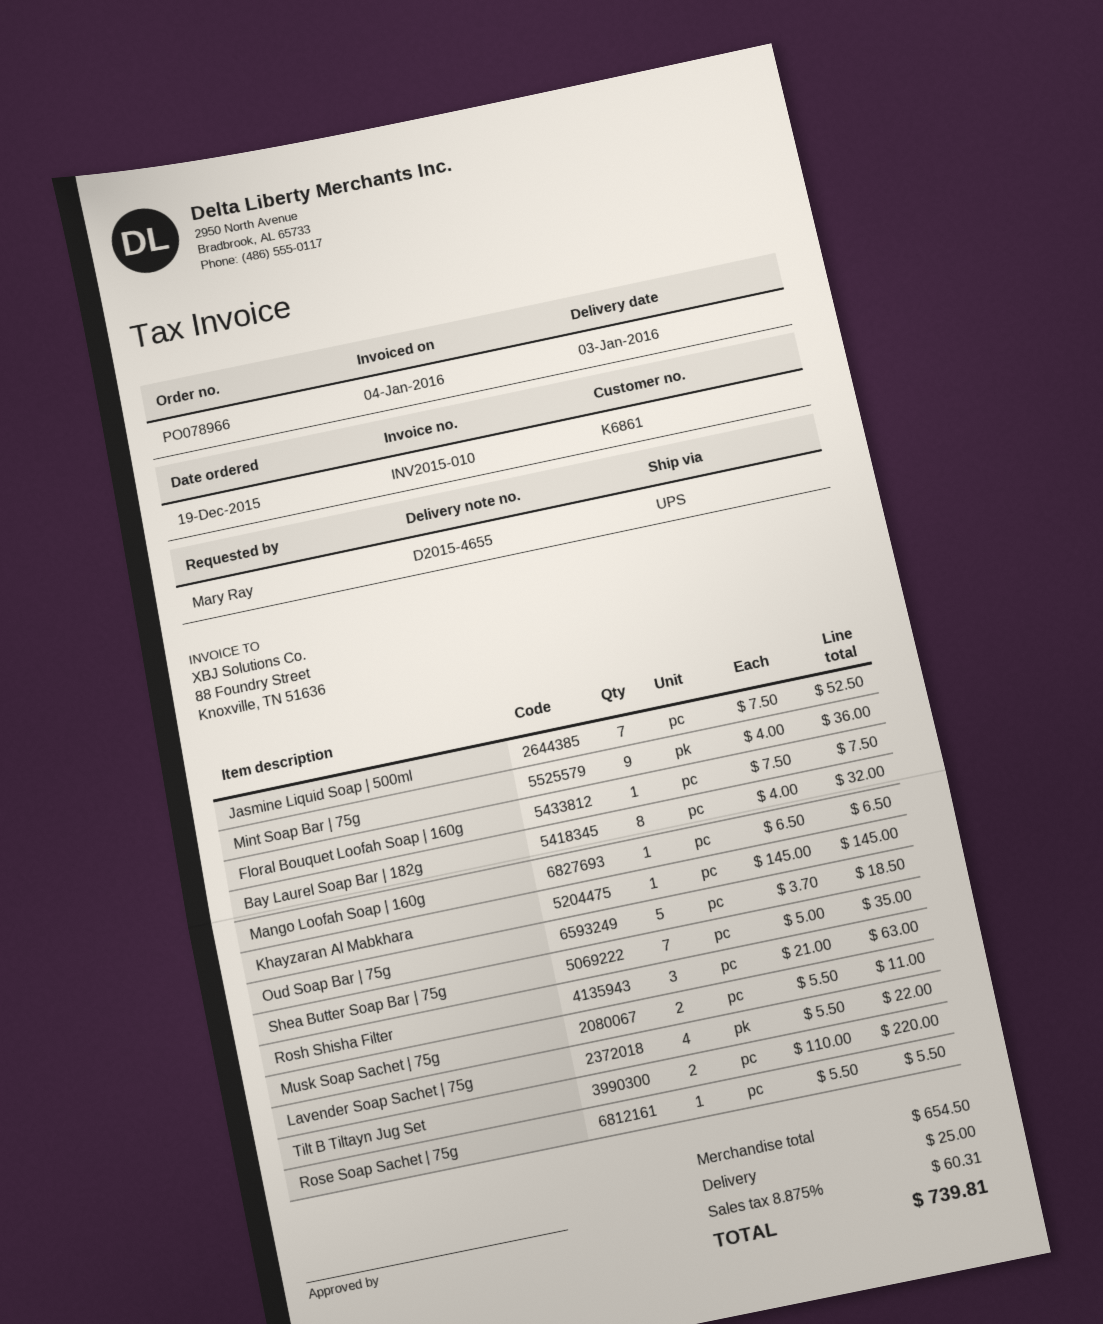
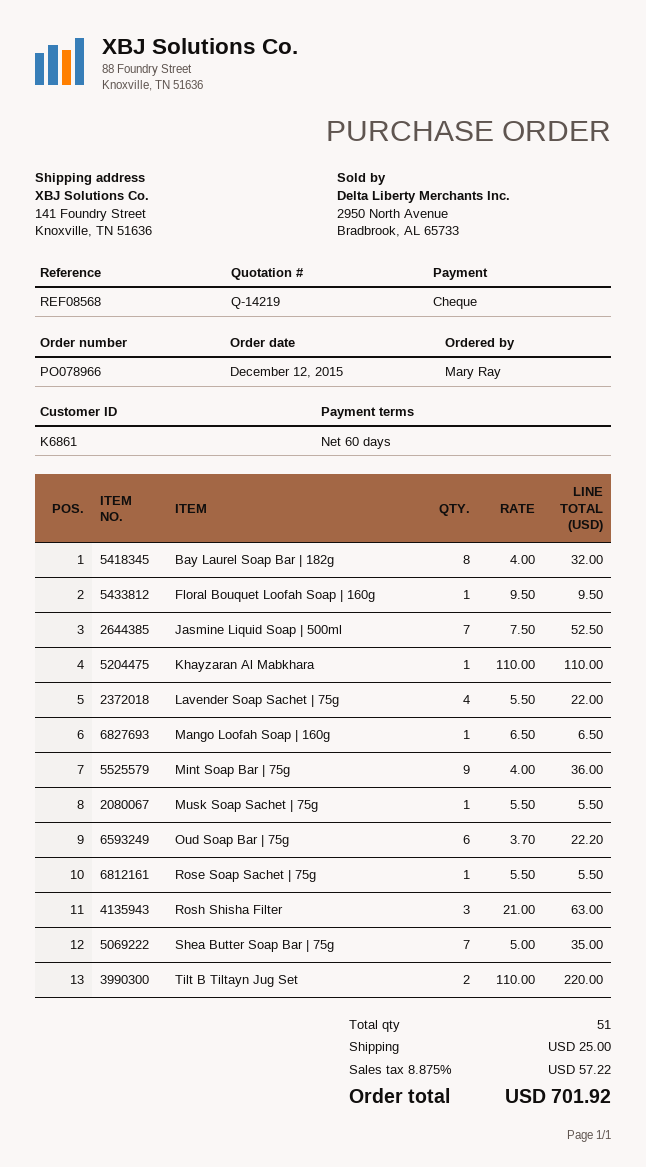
order date: 2015-12-19 -> 2015-12-12
Floral Bouquet Loofah Soap | 160g: 1 x 7.50 = 7.50 -> 1 x 9.50 = 9.50
Khayzaran Al Mabkhara: 1 x 145.00 = 145.00 -> 1 x 110.00 = 110.00
Oud Soap Bar | 75g: 5 x 3.70 = 18.50 -> 6 x 3.70 = 22.20
Musk Soap Sachet | 75g: 2 x 5.50 = 11.00 -> 1 x 5.50 = 5.50
tax: 8.875% = 60.31 -> 8.875% = 57.22
total: 739.81 -> 701.92

